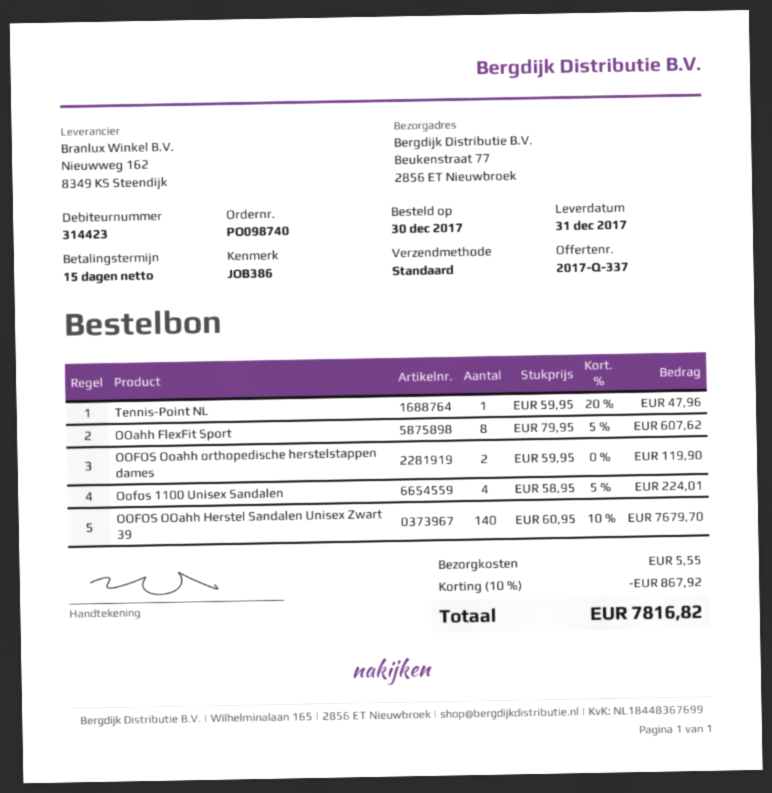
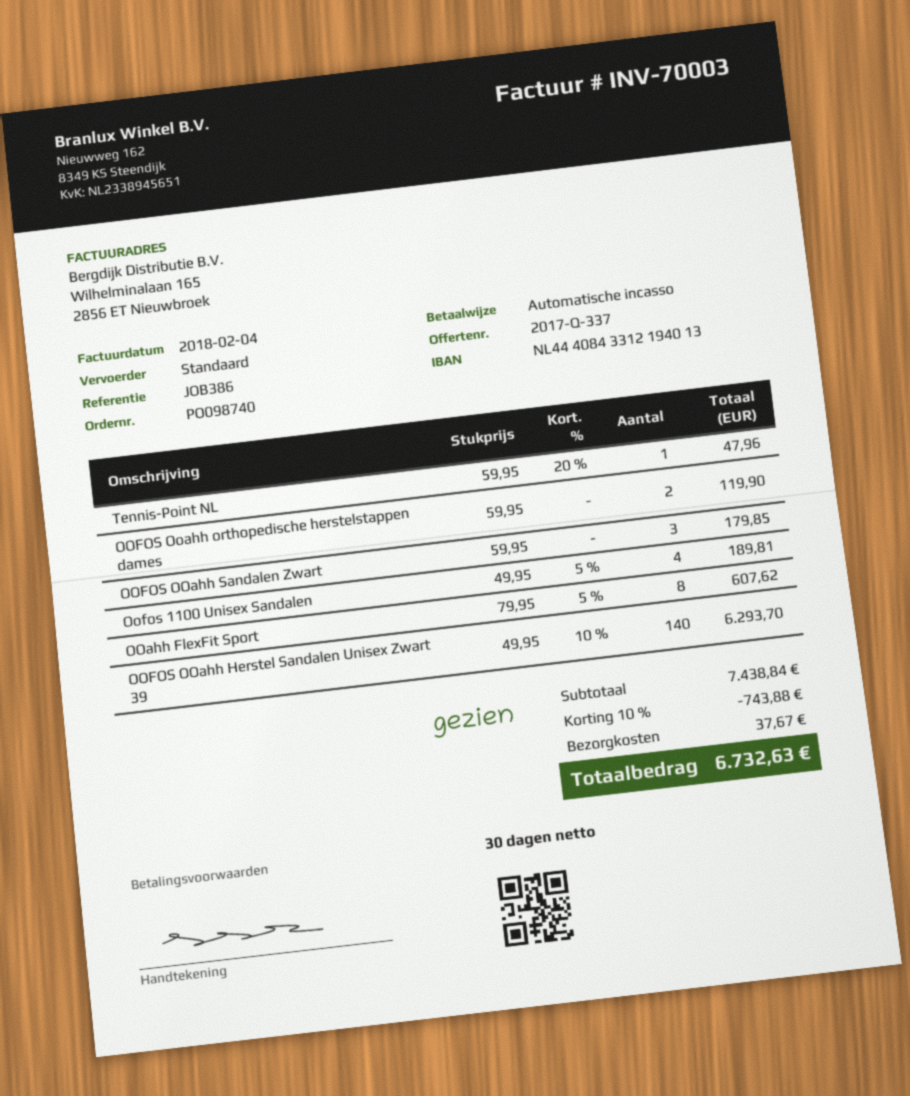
payment terms: 15 days -> 30 days
Oofos 1100 Unisex Sandalen: 4 x 58.95 - 5% = 224.01 -> 4 x 49.95 - 5% = 189.81
OOFOS OOahh Herstel Sandalen Unisex Zwart 39: 140 x 60.95 - 10% = 7679.70 -> 140 x 49.95 - 10% = 6293.70
OOFOS OOahh Sandalen Zwart: none -> 3 x 59.95 = 179.85
discount: 10% = 867.92 -> 10% = 743.88
shipping: 5.55 -> 37.67
total: 7816.82 -> 6732.63

